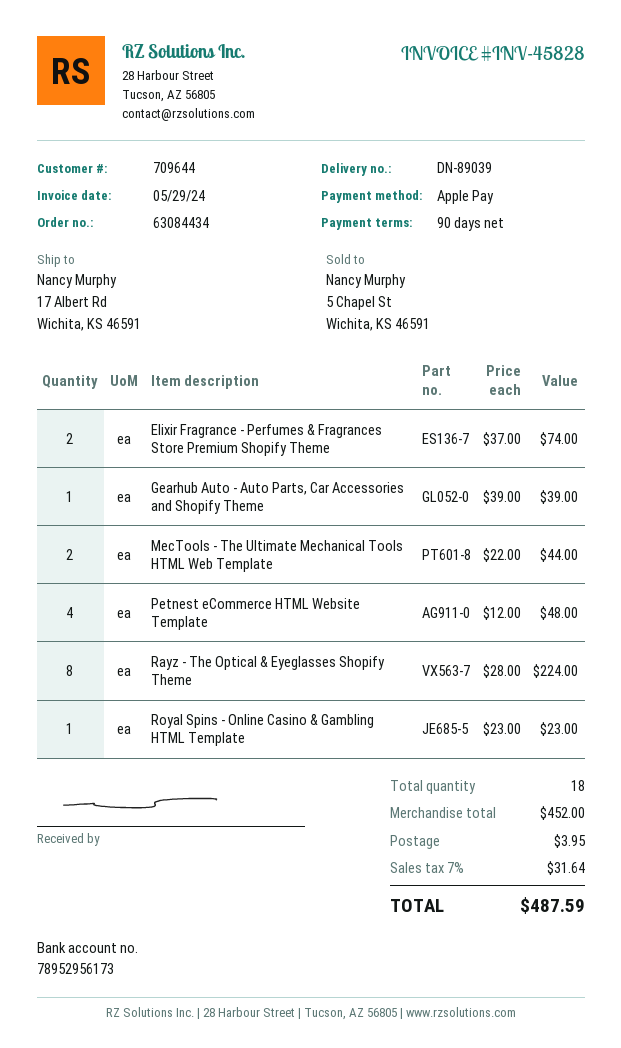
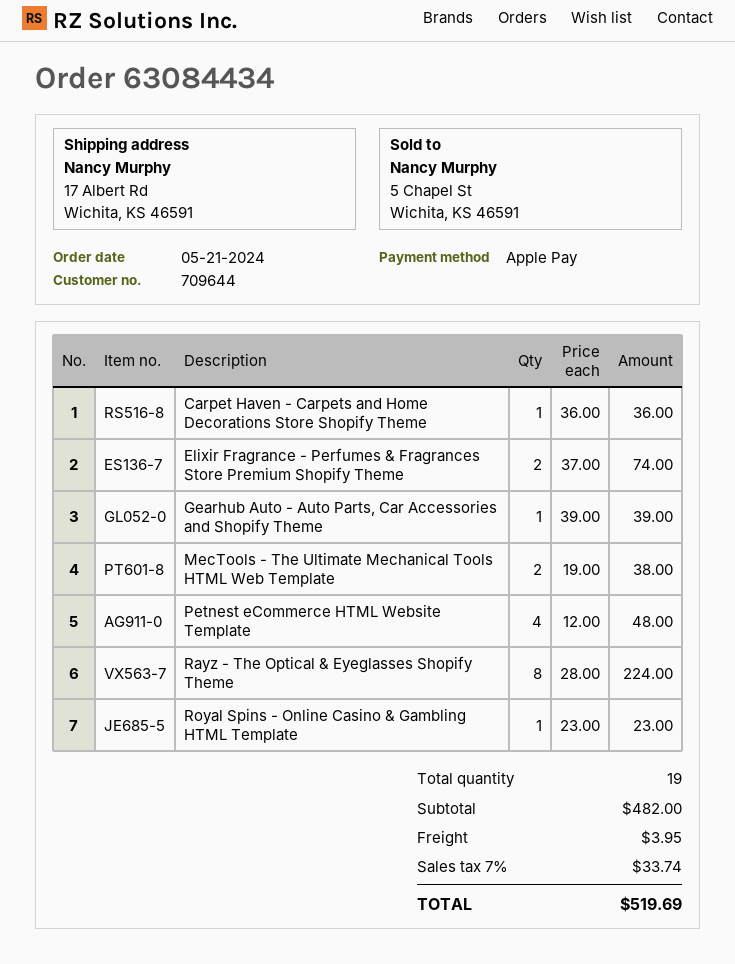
MecTools - The Ultimate Mechanical Tools HTML Web Template: 2 x 22.00 = 44.00 -> 2 x 19.00 = 38.00
Carpet Haven - Carpets and Home Decorations Store Shopify Theme: none -> 1 x 36.00 = 36.00
total quantity: 18 -> 19
subtotal: 452.00 -> 482.00
tax: 7% = 31.64 -> 7% = 33.74
total: 487.59 -> 519.69

